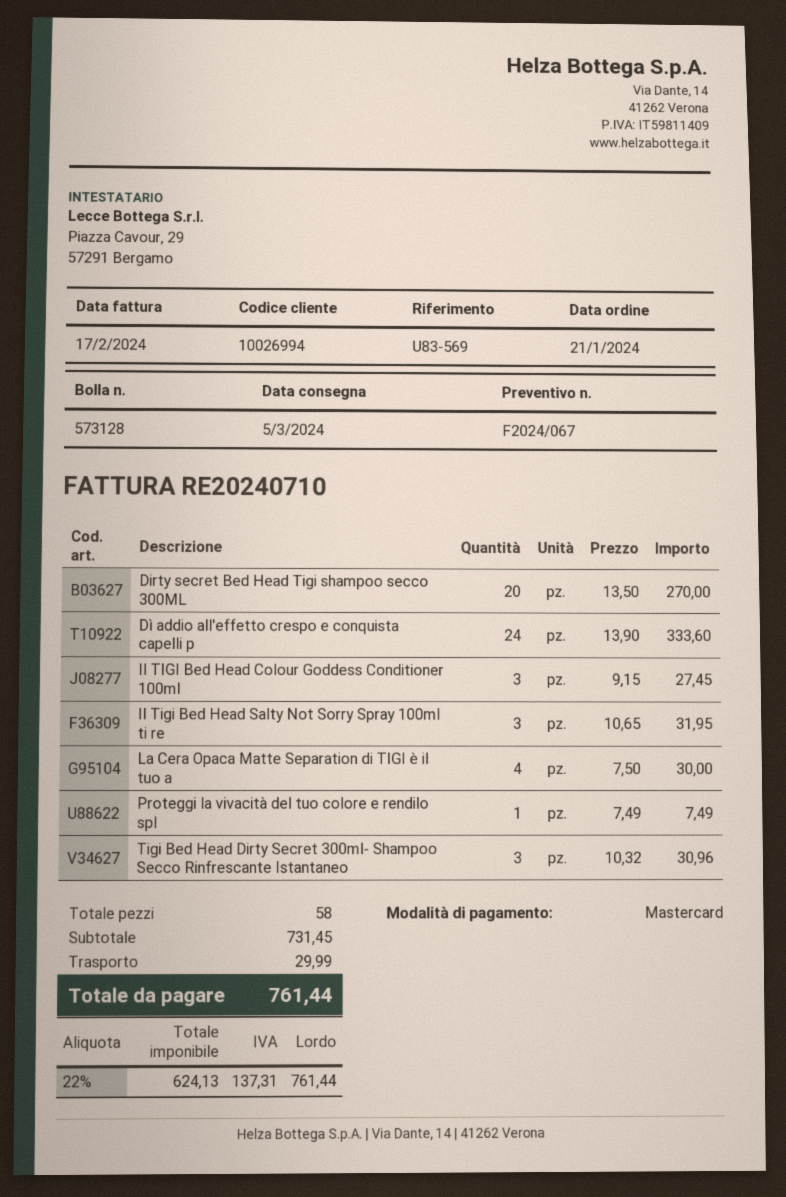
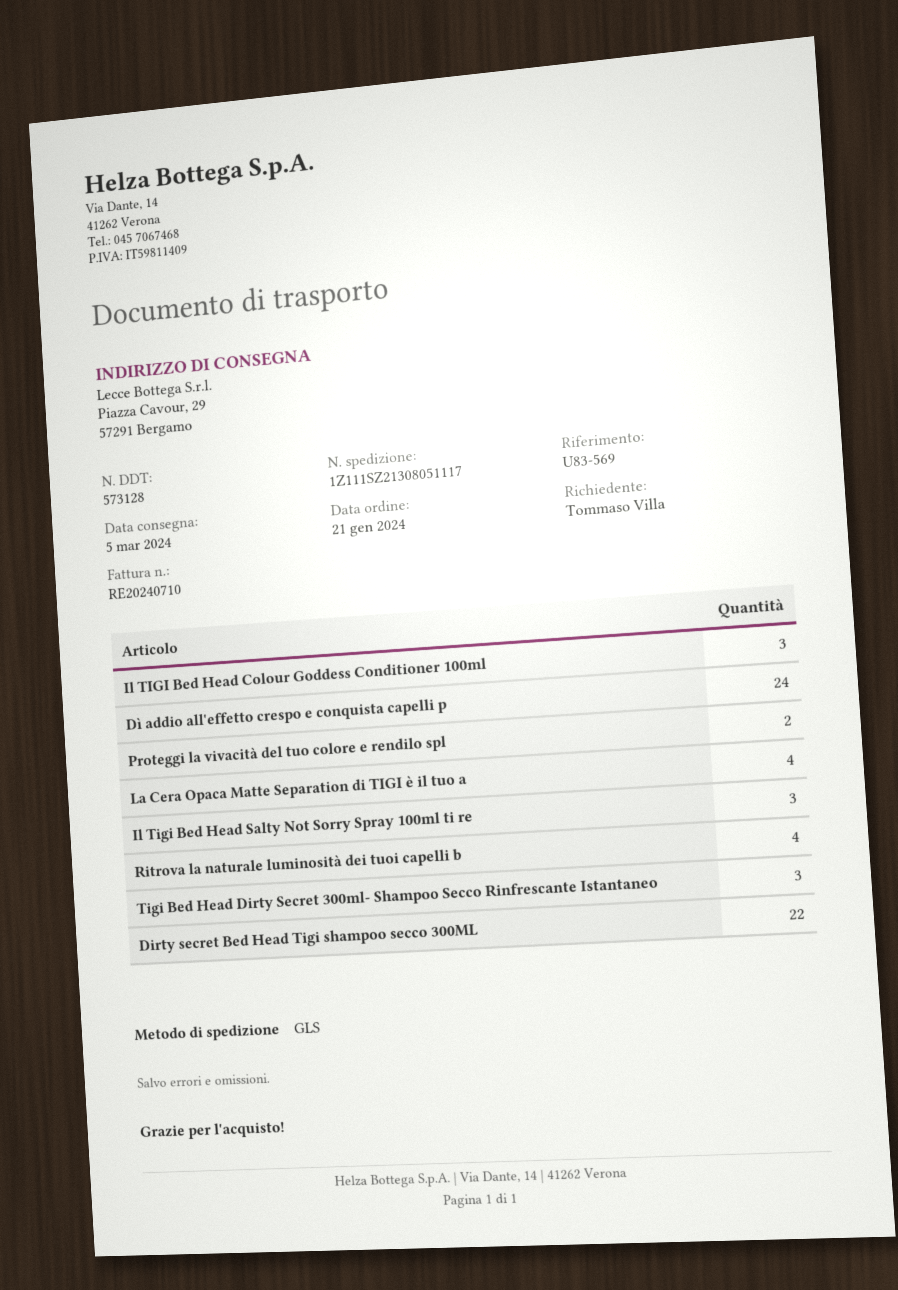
Dirty secret Bed Head Tigi shampoo secco 300ML: 20 -> 22
Proteggi la vivacità del tuo colore e rendilo spl: 1 -> 2
Ritrova la naturale luminosità dei tuoi capelli b: none -> 4

